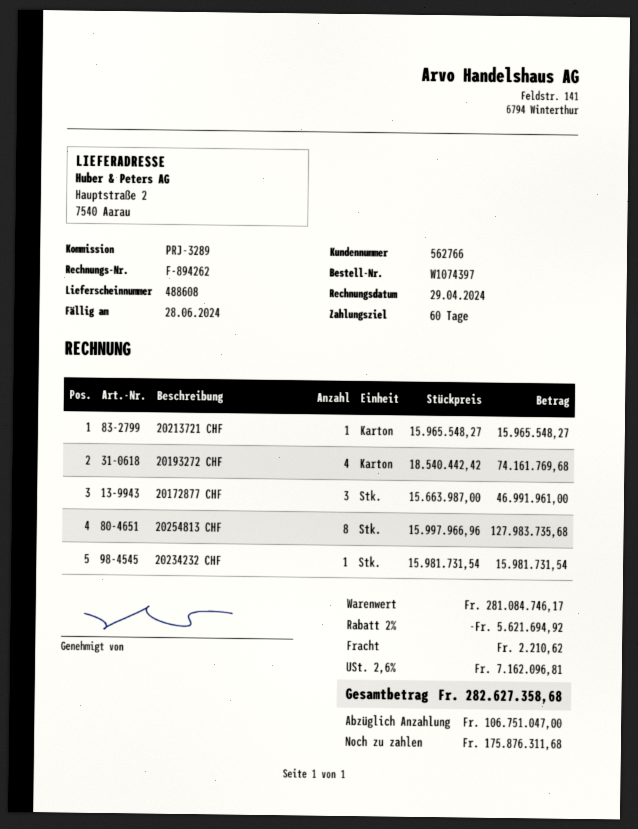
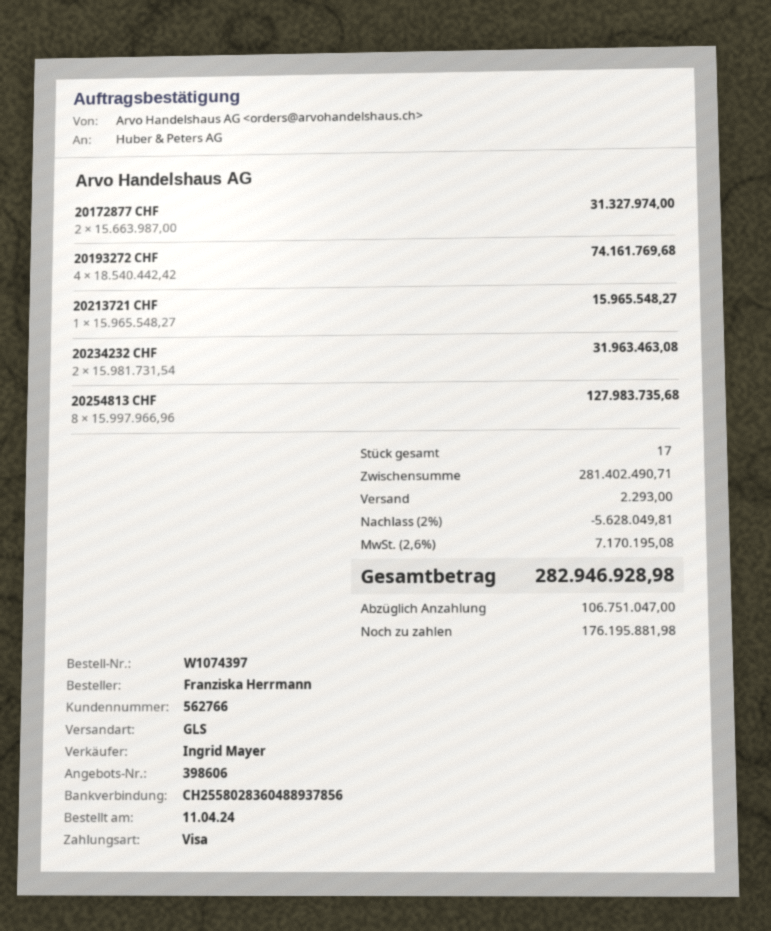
20172877 CHF: 3 x 15663987.00 = 46991961.00 -> 2 x 15663987.00 = 31327974.00
20234232 CHF: 1 x 15981731.54 = 15981731.54 -> 2 x 15981731.54 = 31963463.08
subtotal: 281084746.17 -> 281402490.71
discount: 2% = 5621694.92 -> 2% = 5628049.81
shipping: 2210.62 -> 2293.00
tax: 2.6% = 7162096.81 -> 2.6% = 7170195.08
total: 282627358.68 -> 282946928.98
balance: 175876311.68 -> 176195881.98

